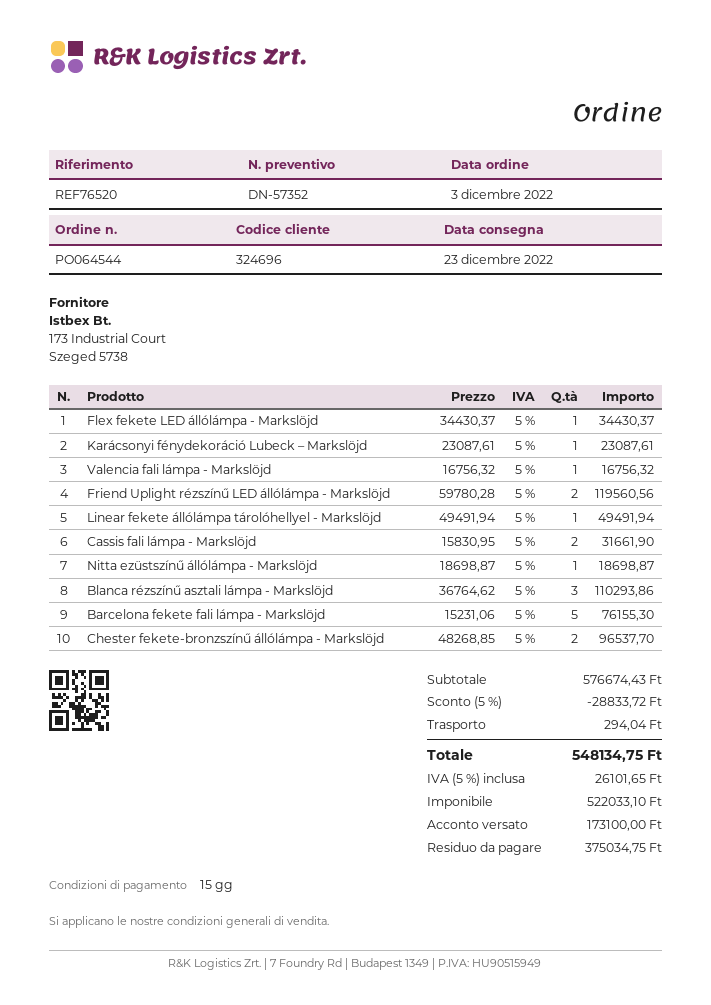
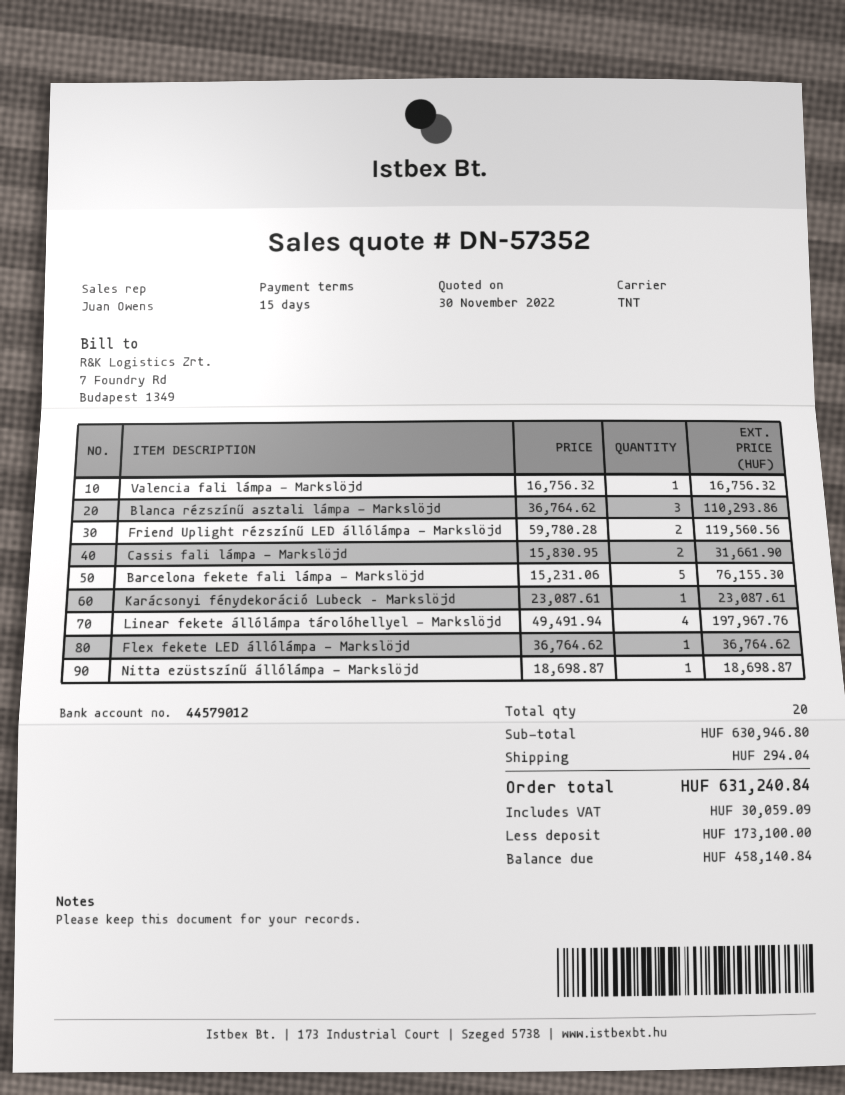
Flex fekete LED állólámpa - Markslöjd: 1 x 34430.37 = 34430.37 -> 1 x 36764.62 = 36764.62
Linear fekete állólámpa tárolóhellyel - Markslöjd: 1 x 49491.94 = 49491.94 -> 4 x 49491.94 = 197967.76
Chester fekete-bronzszínű állólámpa - Markslöjd: 2 x 48268.85 = 96537.70 -> none
subtotal: 576674.43 -> 630946.80
discount: 5% = 28833.72 -> none
tax: 26101.65 -> 30059.09
total: 548134.75 -> 631240.84
balance: 375034.75 -> 458140.84

